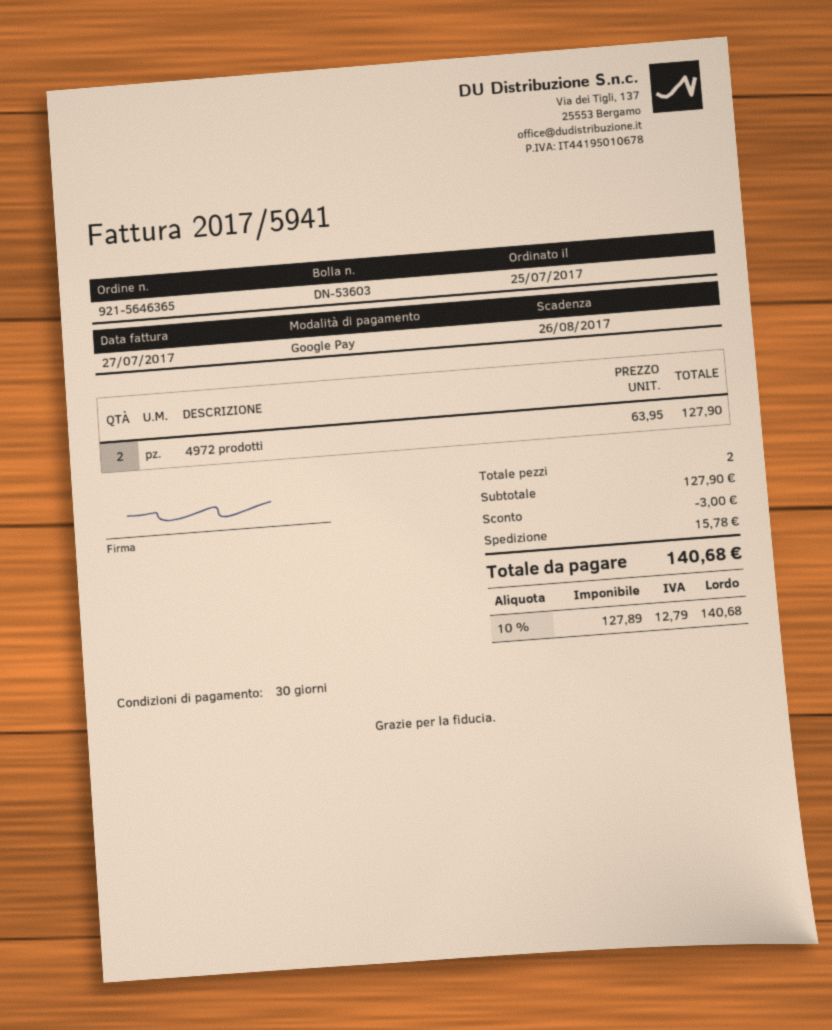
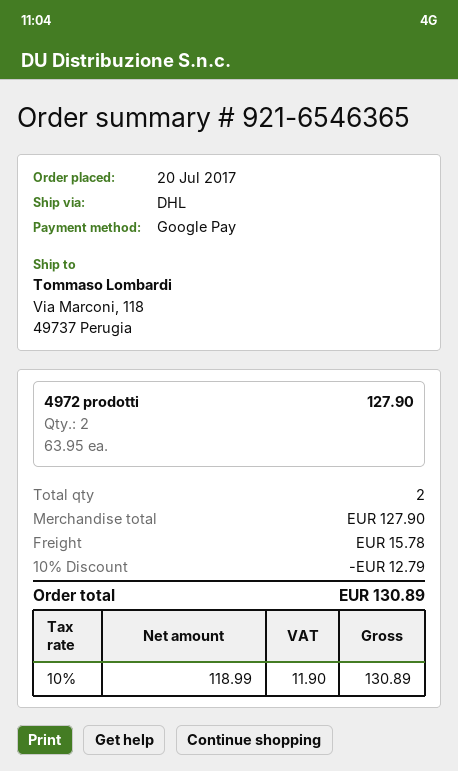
order number: 921-5646365 -> 921-6546365
order date: 2017-07-25 -> 2017-07-20
discount: 3.00 -> 12.79
net: 127.89 -> 118.99
tax: 10% = 12.79 -> 10% = 11.90
total: 140.68 -> 130.89

